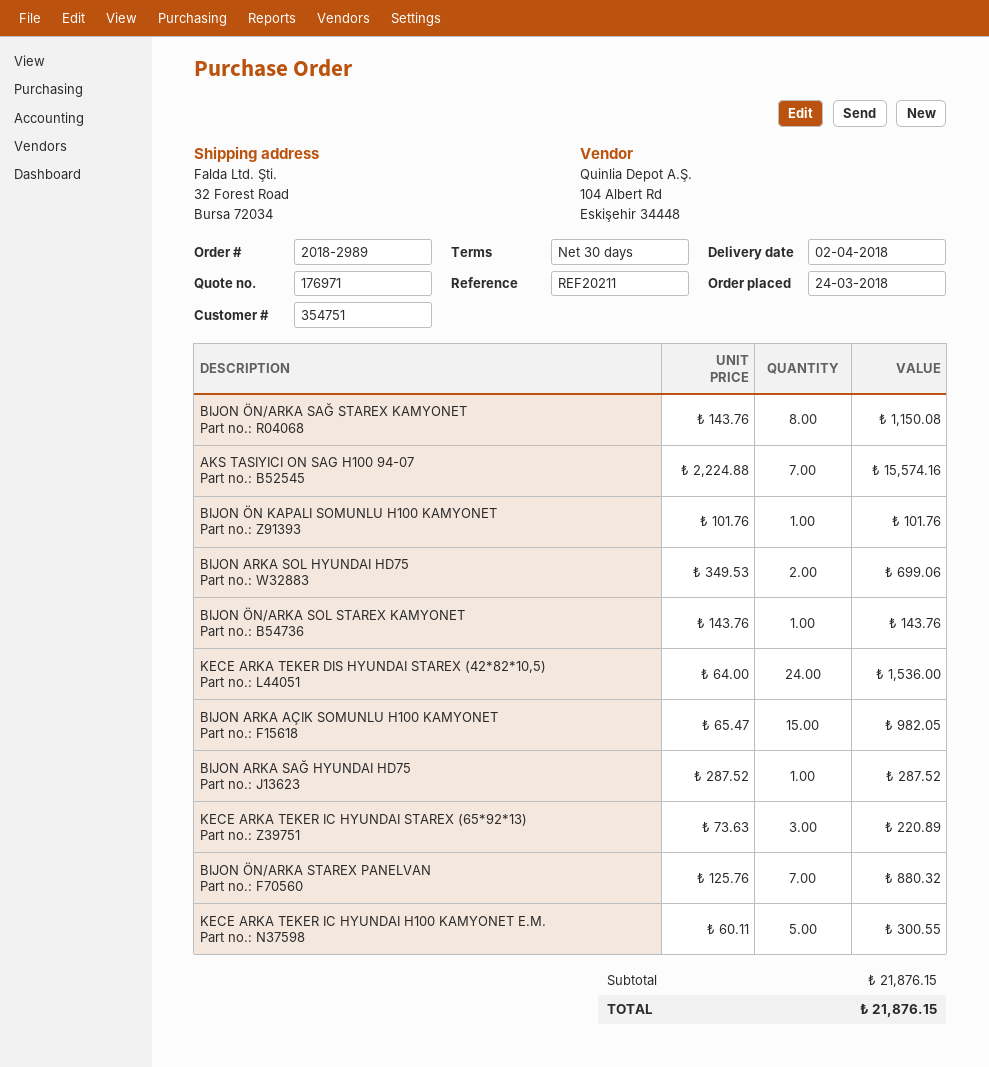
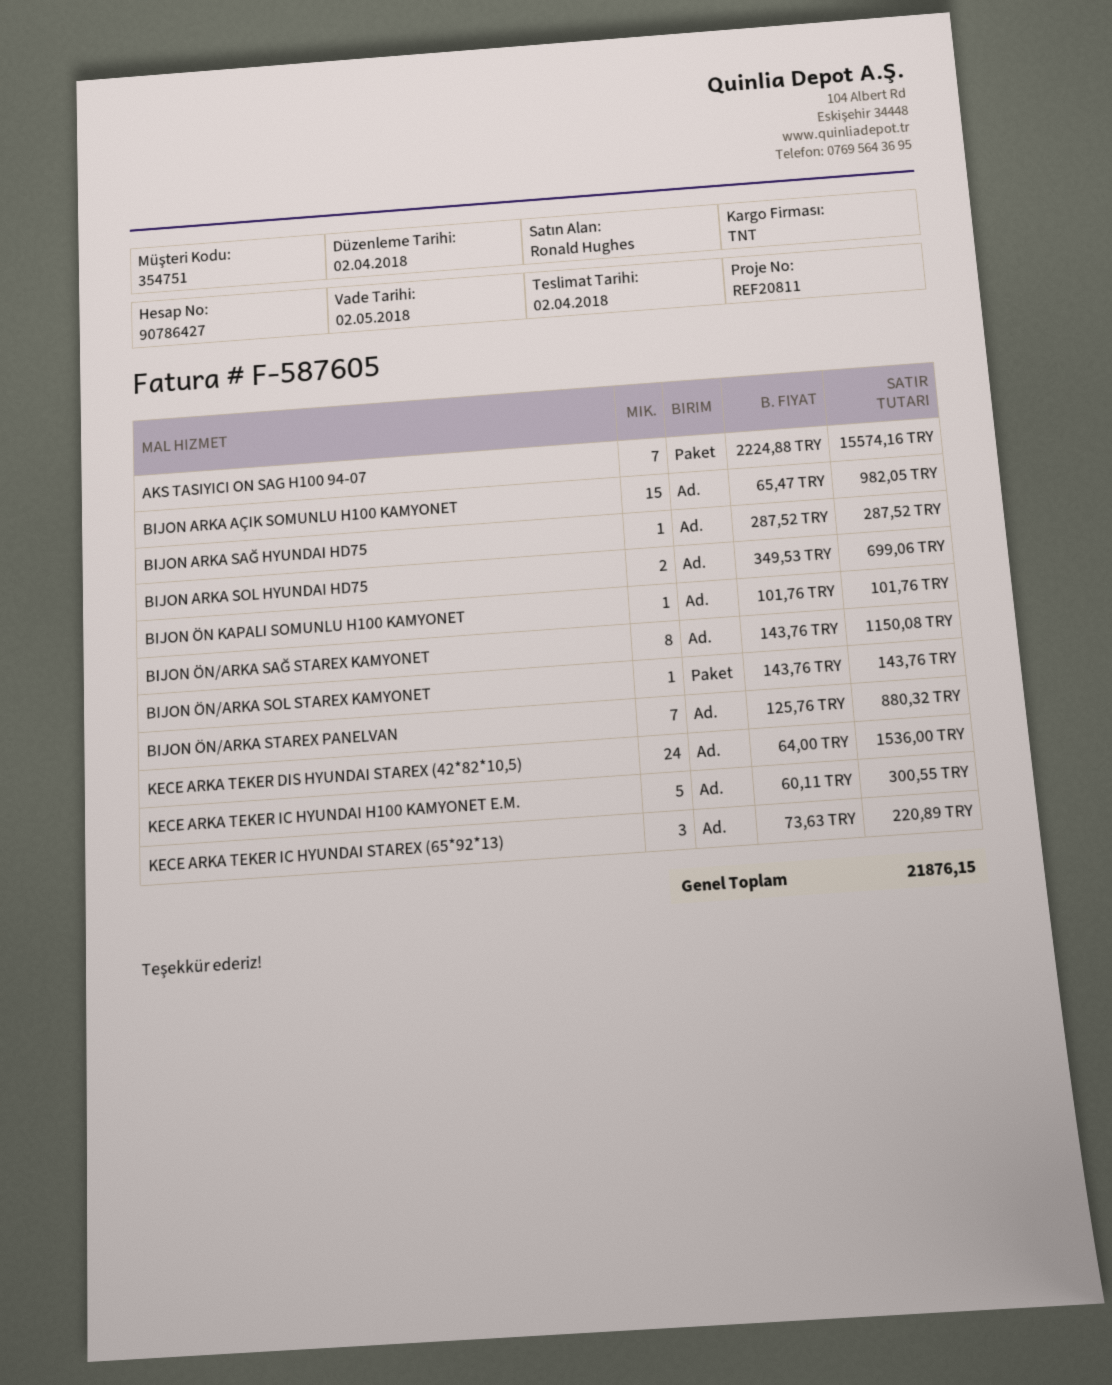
reference: REF20211 -> REF20811

